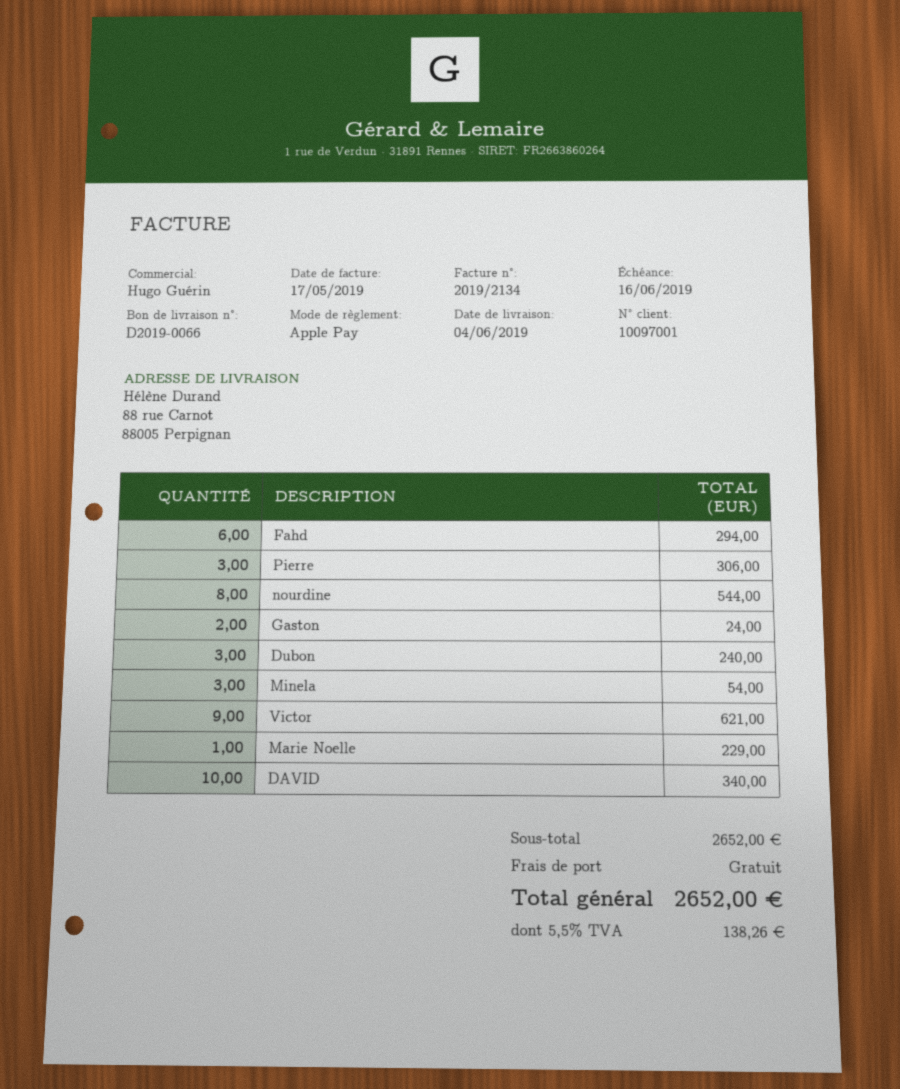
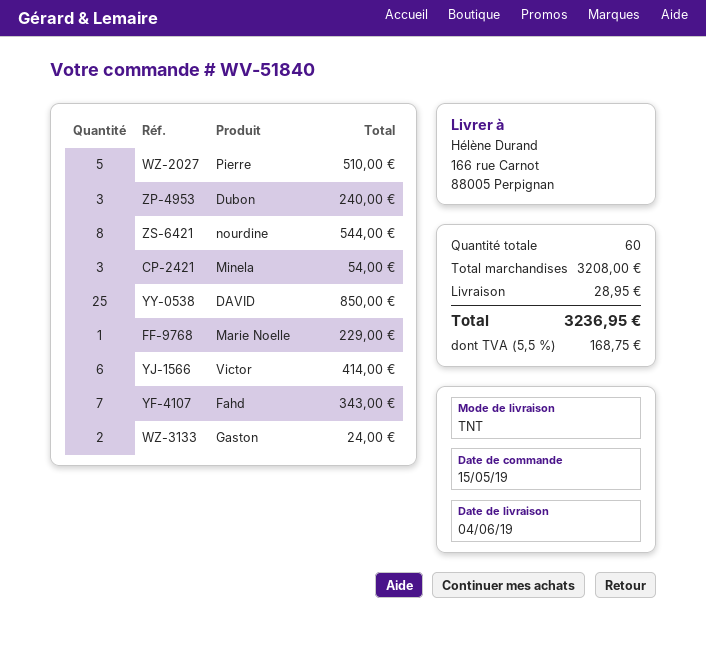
ship to: 88 rue Carnot, 88005 Perpignan -> 166 rue Carnot, 88005 Perpignan
Fahd: 6 for 294.00 -> 7 for 343.00
Pierre: 3 for 306.00 -> 5 for 510.00
Victor: 9 for 621.00 -> 6 for 414.00
DAVID: 10 for 340.00 -> 25 for 850.00
subtotal: 2652.00 -> 3208.00
shipping: 0.00 -> 28.95
tax: 5.5% = 138.26 -> 5.5% = 168.75
total: 2652.00 -> 3236.95

